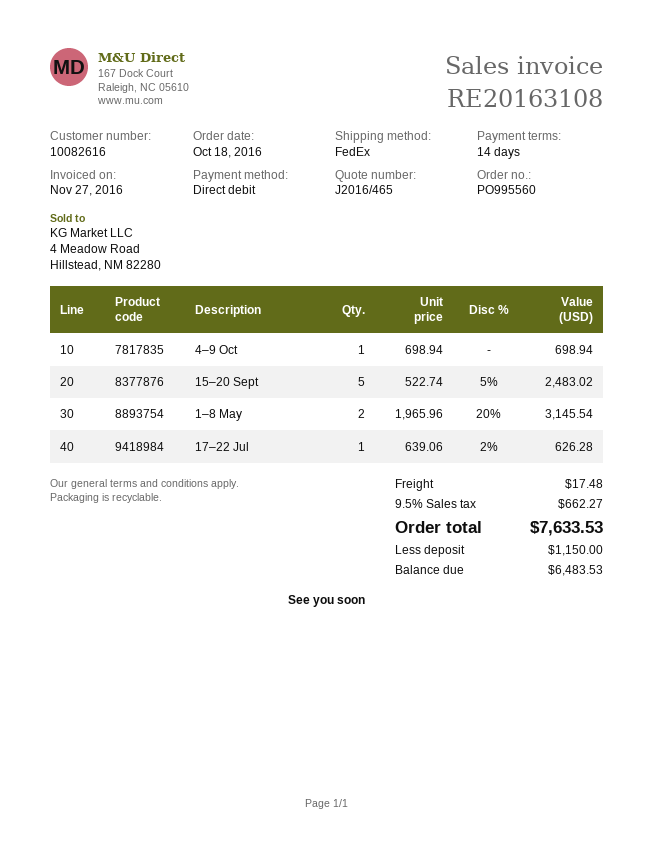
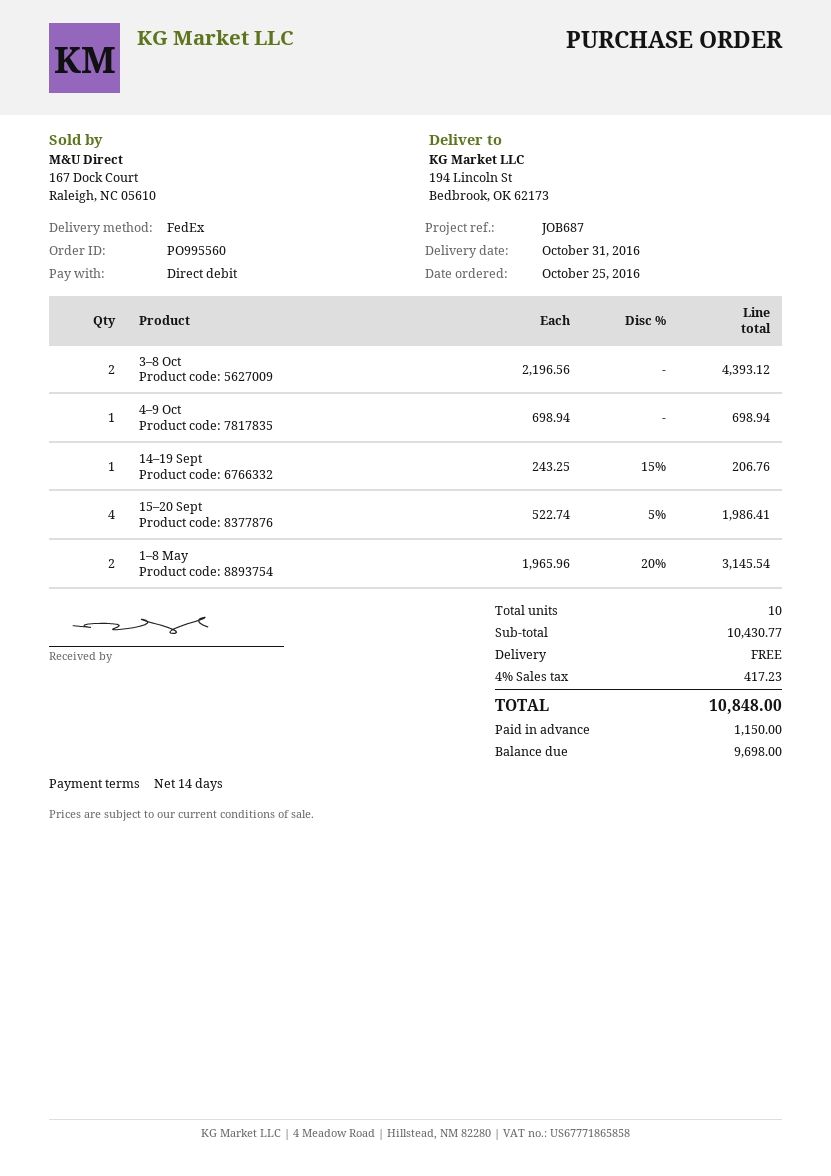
order date: 2016-10-18 -> 2016-10-25
15–20 Sept: 5 x 522.74 - 5% = 2483.02 -> 4 x 522.74 - 5% = 1986.41
17–22 Jul: 1 x 639.06 - 2% = 626.28 -> none
3–8 Oct: none -> 2 x 2196.56 = 4393.12
14–19 Sept: none -> 1 x 243.25 - 15% = 206.76
shipping: 17.48 -> 0.00
tax: 9.5% = 662.27 -> 4% = 417.23
total: 7633.53 -> 10848.00
balance: 6483.53 -> 9698.00

